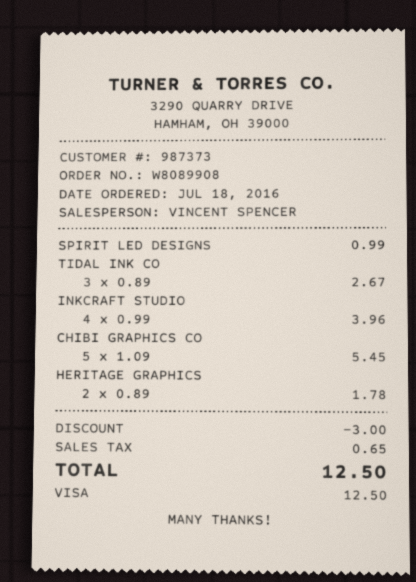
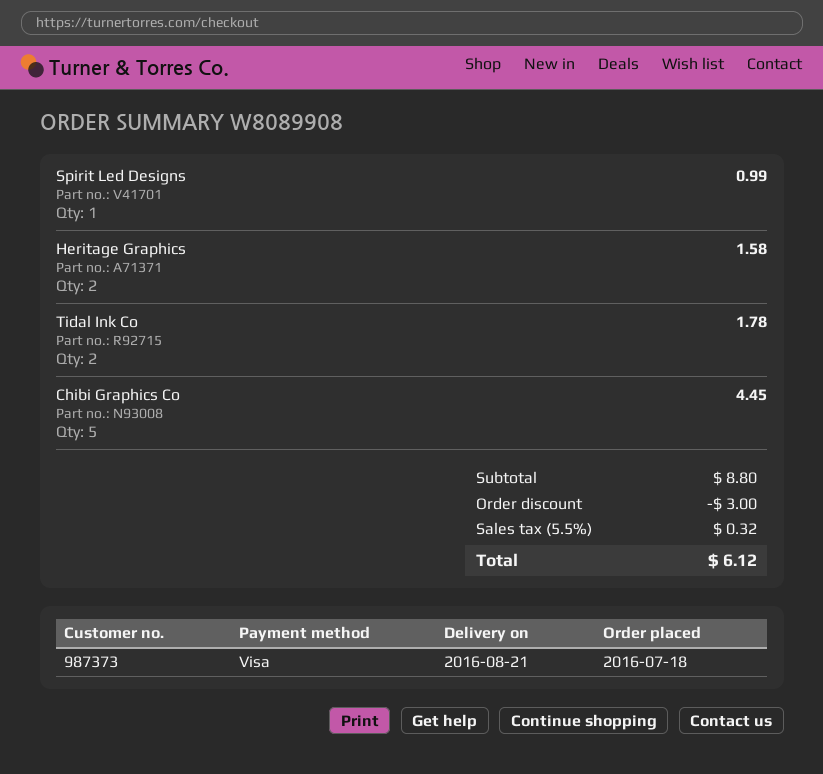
TIDAL INK CO: 3 for 2.67 -> 2 for 1.78
INKCRAFT STUDIO: 4 for 3.96 -> none
CHIBI GRAPHICS CO: 5 for 5.45 -> 5 for 4.45
HERITAGE GRAPHICS: 2 for 1.78 -> 2 for 1.58
tax: 0.65 -> 0.32
total: 12.50 -> 6.12

